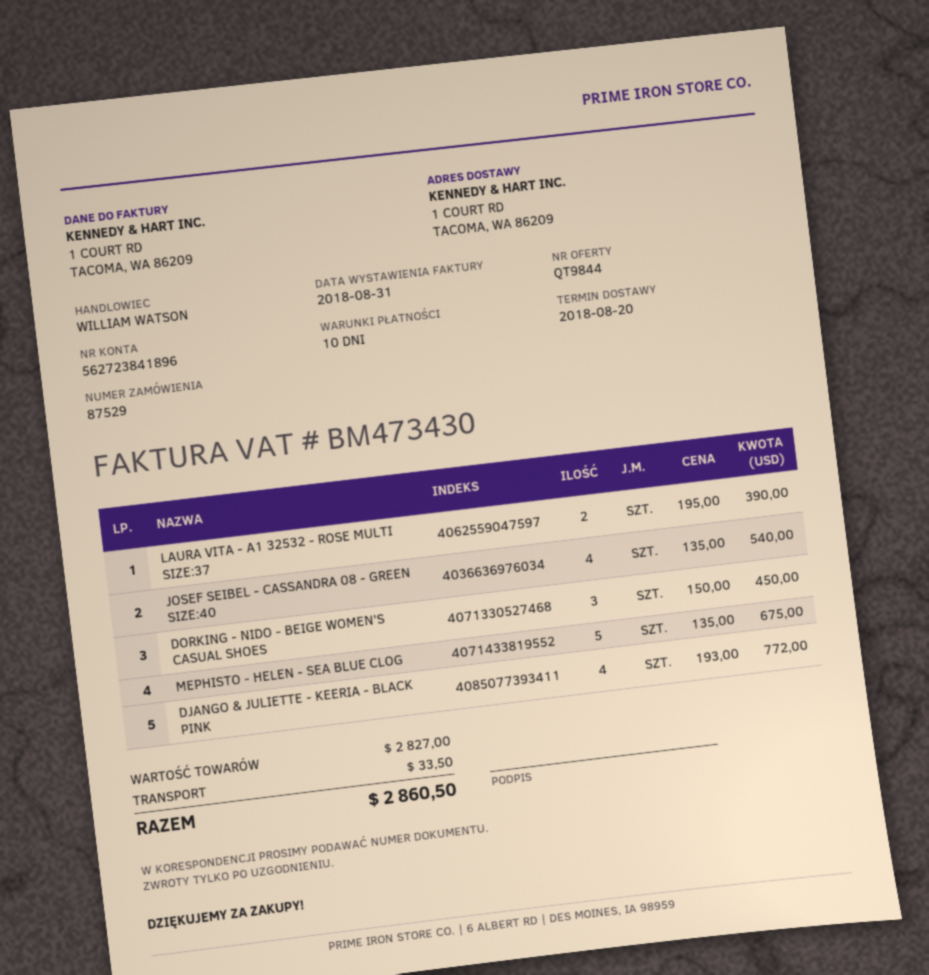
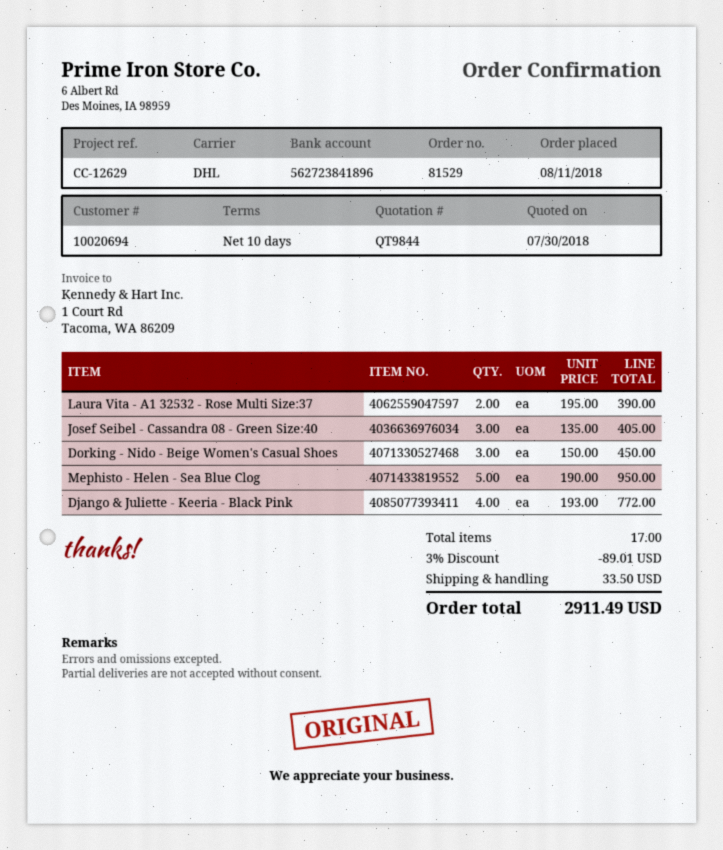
order number: 87529 -> 81529
JOSEF SEIBEL - CASSANDRA 08 - GREEN SIZE:40: 4 x 135.00 = 540.00 -> 3 x 135.00 = 405.00
MEPHISTO - HELEN - SEA BLUE CLOG: 5 x 135.00 = 675.00 -> 5 x 190.00 = 950.00
discount: none -> 3% = 89.01
total: 2860.50 -> 2911.49

